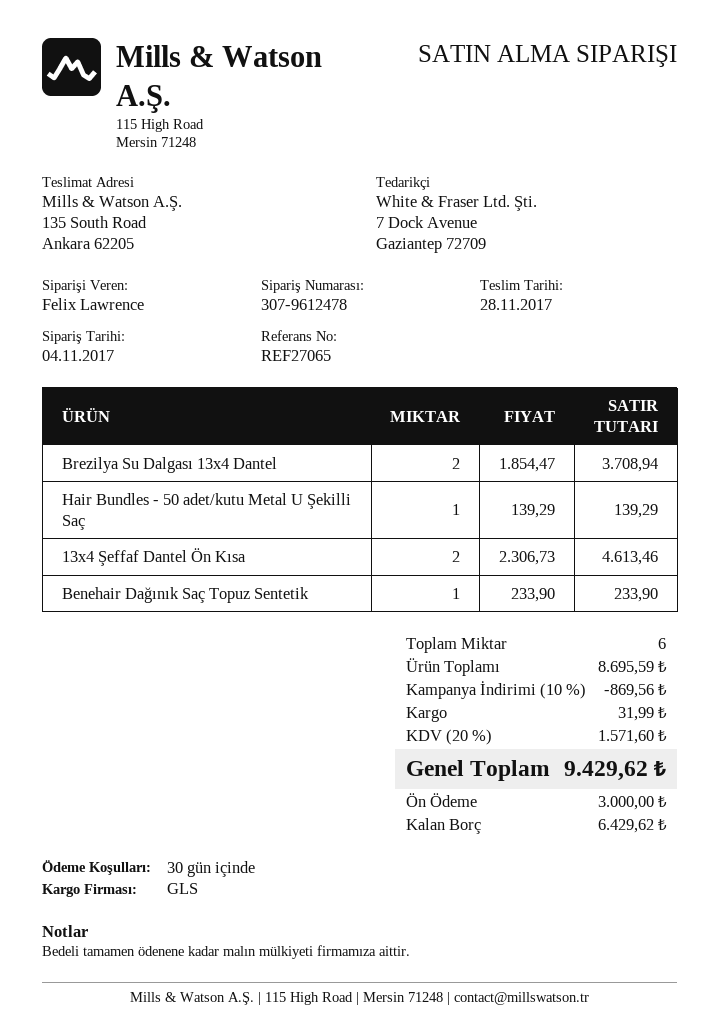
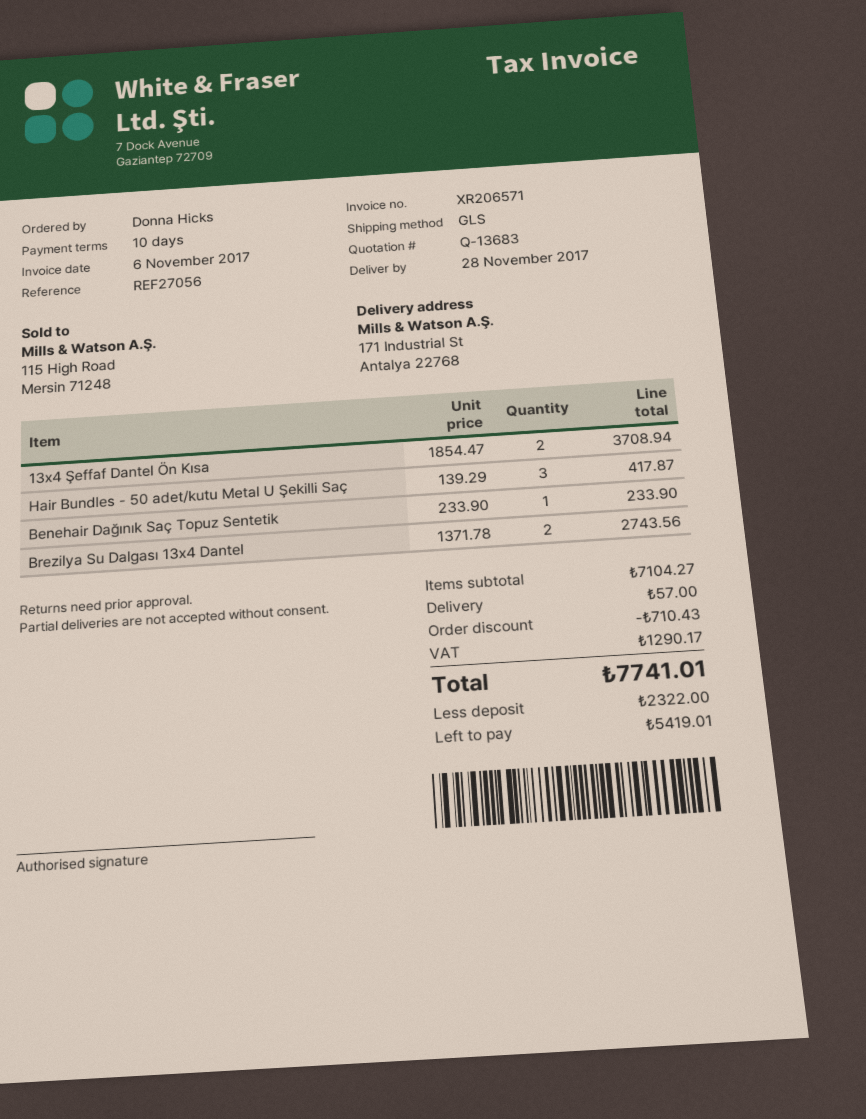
payment terms: 30 days -> 10 days
reference: REF27065 -> REF27056
ordered by: Felix Lawrence -> Donna Hicks
ship to: 135 South Road, Ankara 62205 -> 171 Industrial St, Antalya 22768
Brezilya Su Dalgası 13x4 Dantel: 2 x 1854.47 = 3708.94 -> 2 x 1371.78 = 2743.56
Hair Bundles - 50 adet/kutu Metal U Şekilli Saç: 1 x 139.29 = 139.29 -> 3 x 139.29 = 417.87
13x4 Şeffaf Dantel Ön Kısa: 2 x 2306.73 = 4613.46 -> 2 x 1854.47 = 3708.94
subtotal: 8695.59 -> 7104.27
discount: 869.56 -> 710.43
shipping: 31.99 -> 57.00
tax: 1571.60 -> 1290.17
total: 9429.62 -> 7741.01
deposit: 3000.00 -> 2322.00
balance: 6429.62 -> 5419.01

